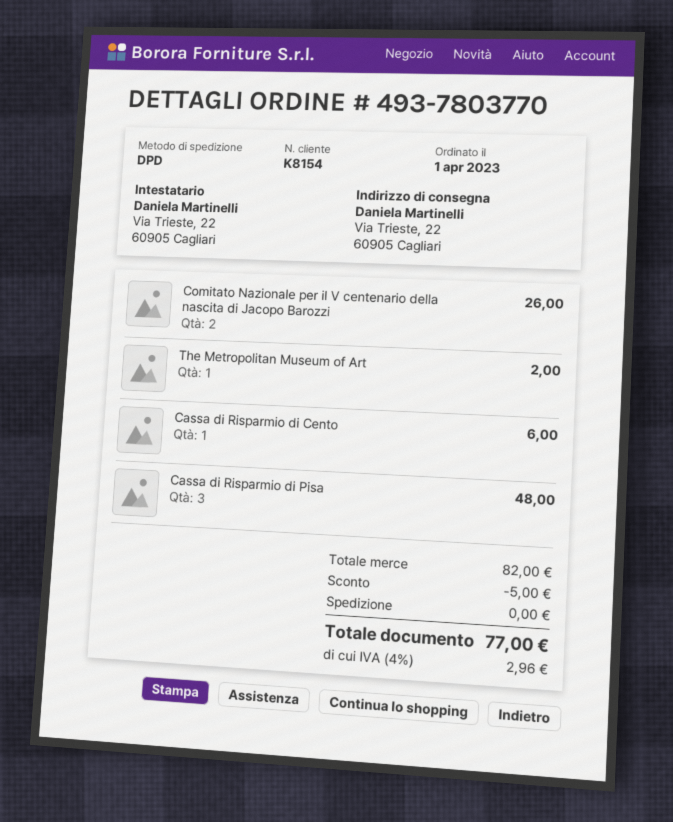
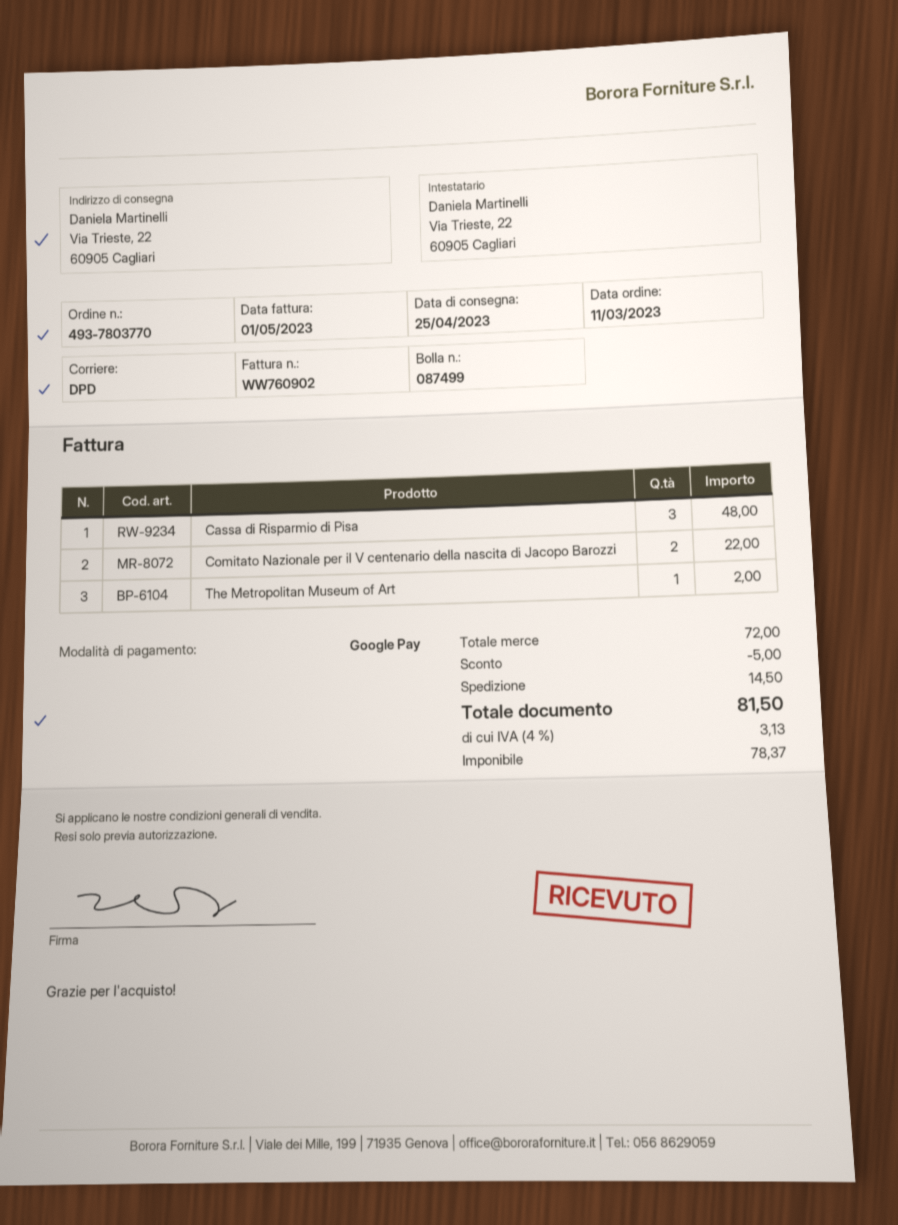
order date: 2023-04-01 -> 2023-03-11
Comitato Nazionale per il V centenario della nascita di Jacopo Barozzi: 2 for 26.00 -> 2 for 22.00
Cassa di Risparmio di Cento: 1 for 6.00 -> none
subtotal: 82.00 -> 72.00
shipping: 0.00 -> 14.50
tax: 4% = 2.96 -> 4% = 3.13
total: 77.00 -> 81.50

